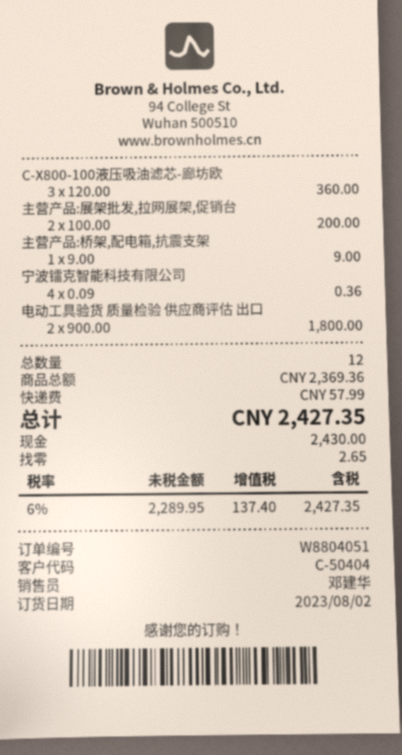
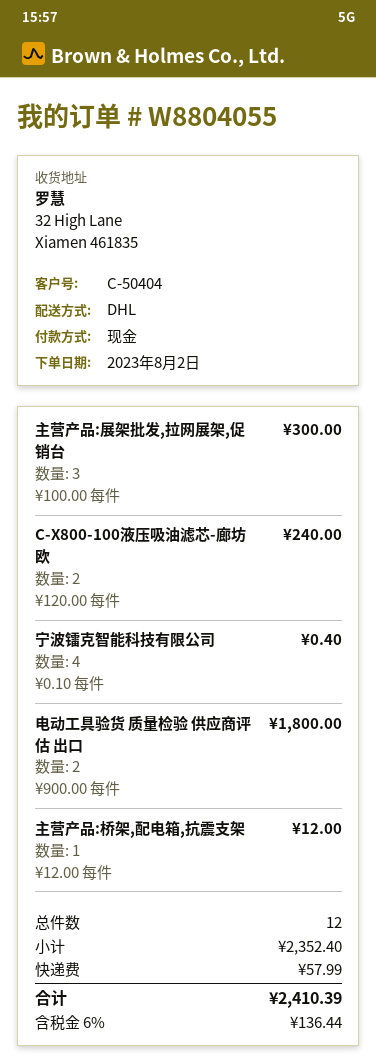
order number: W8804051 -> W8804055
C-X800-100液压吸油滤芯-廊坊欧: 3 x 120.00 = 360.00 -> 2 x 120.00 = 240.00
主营产品:展架批发,拉网展架,促销台: 2 x 100.00 = 200.00 -> 3 x 100.00 = 300.00
主营产品:桥架,配电箱,抗震支架: 1 x 9.00 = 9.00 -> 1 x 12.00 = 12.00
宁波镭克智能科技有限公司: 4 x 0.09 = 0.36 -> 4 x 0.10 = 0.40
subtotal: 2369.36 -> 2352.40
tax: 6% = 137.40 -> 6% = 136.44
total: 2427.35 -> 2410.39

